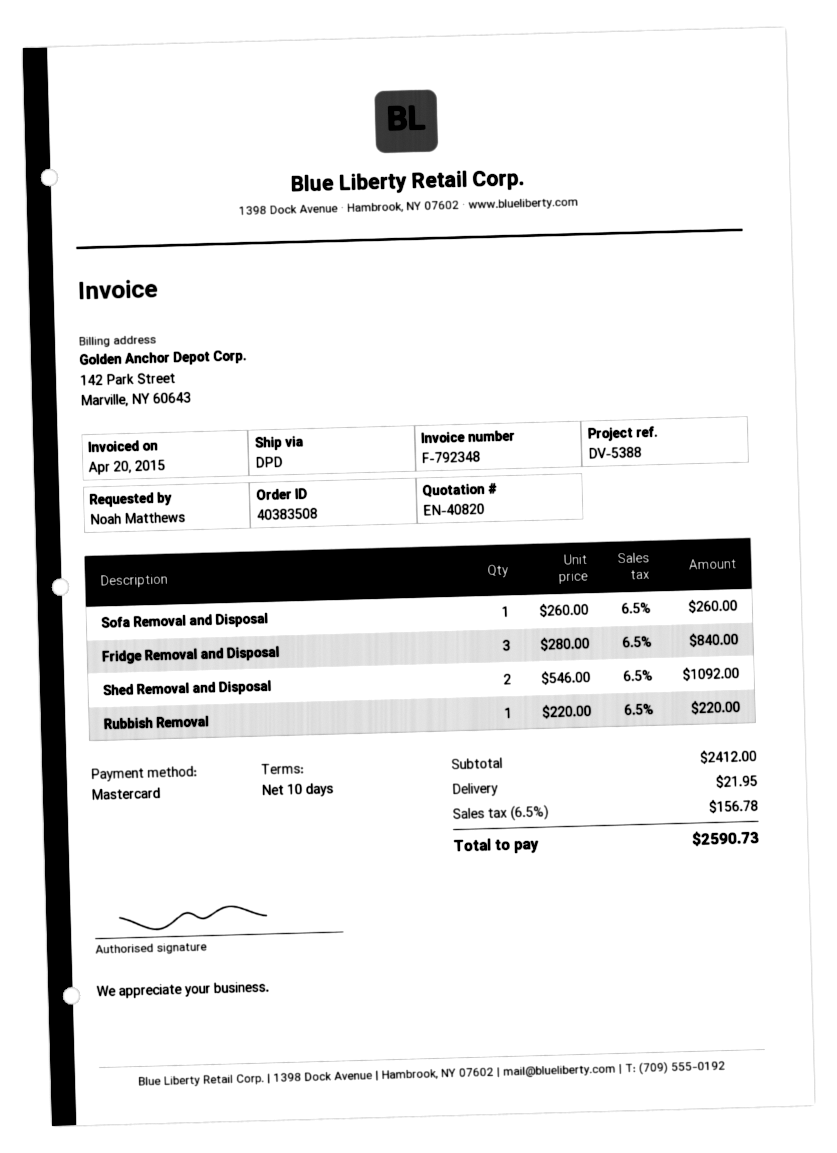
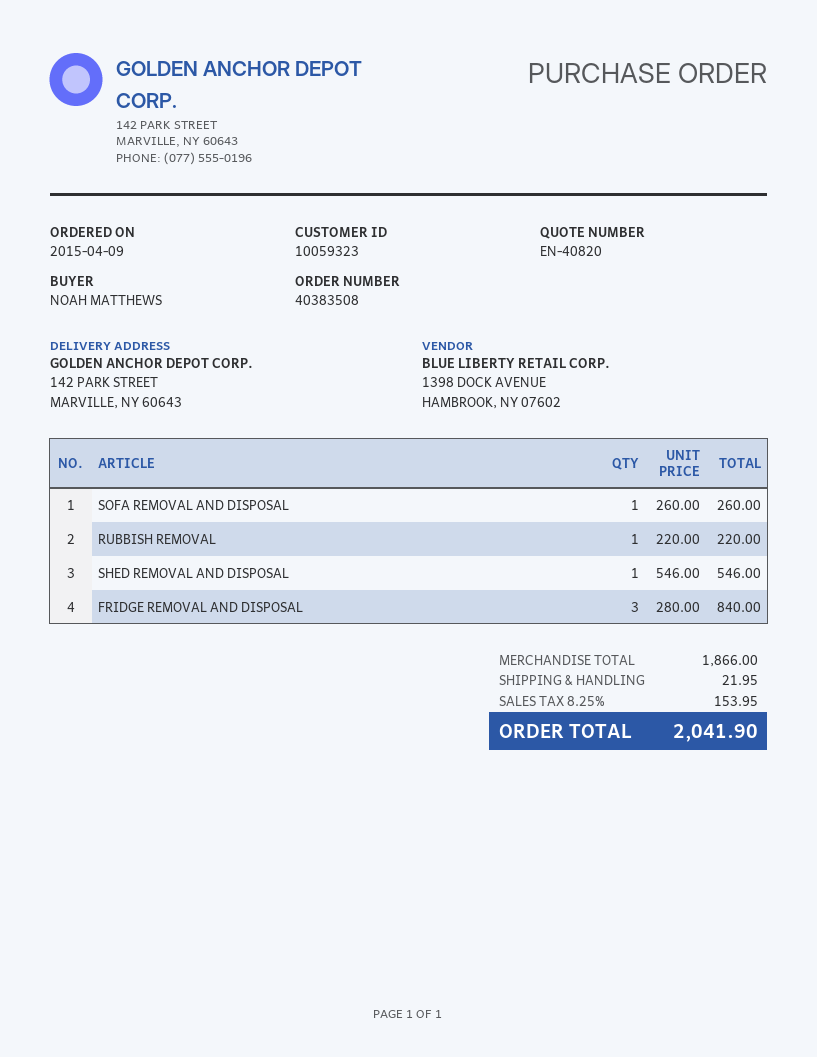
Shed Removal and Disposal: 2 x 546.00 = 1092.00 -> 1 x 546.00 = 546.00
subtotal: 2412.00 -> 1866.00
tax: 6.5% = 156.78 -> 8.25% = 153.95
total: 2590.73 -> 2041.90

